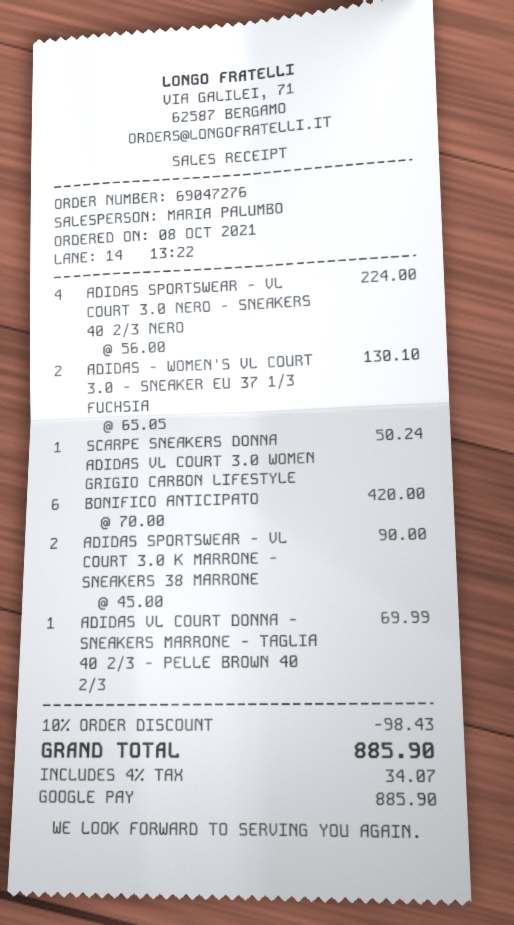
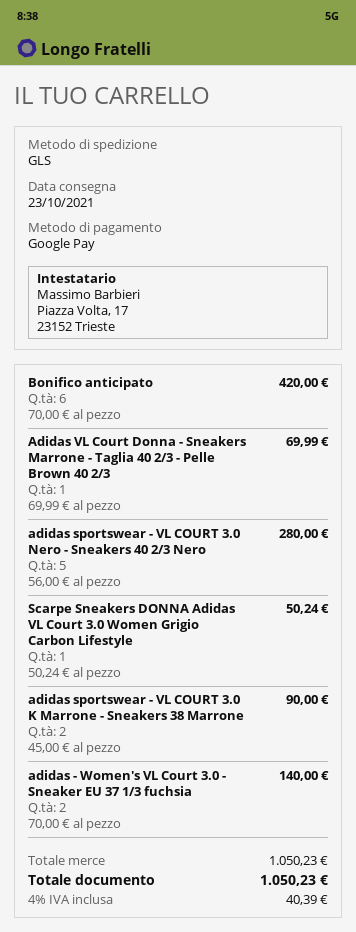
ADIDAS SPORTSWEAR - VL COURT 3.0 NERO - SNEAKERS 40 2/3 NERO: 4 x 56.00 = 224.00 -> 5 x 56.00 = 280.00
ADIDAS - WOMEN'S VL COURT 3.0 - SNEAKER EU 37 1/3 FUCHSIA: 2 x 65.05 = 130.10 -> 2 x 70.00 = 140.00
discount: 10% = 98.43 -> none
tax: 4% = 34.07 -> 4% = 40.39
total: 885.90 -> 1050.23

